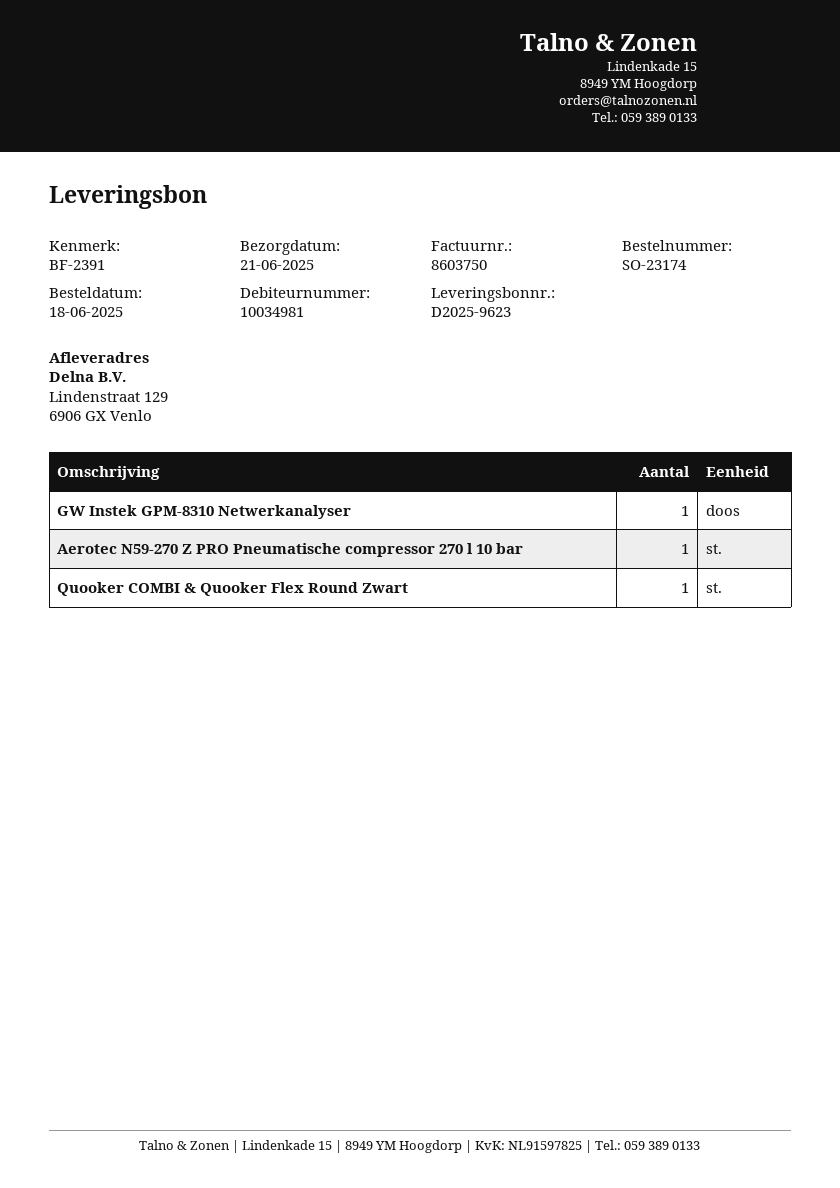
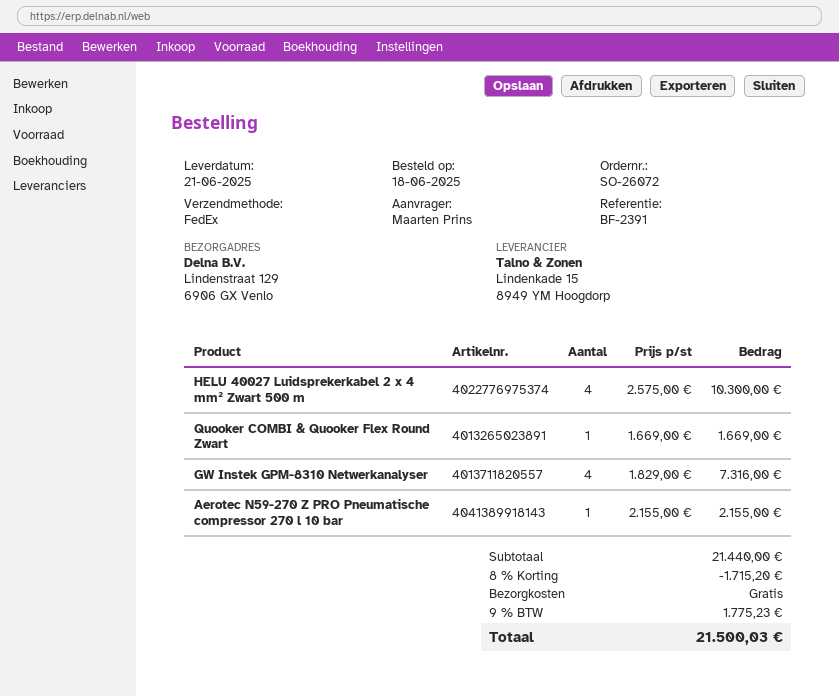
order number: SO-23174 -> SO-26072
GW Instek GPM-8310 Netwerkanalyser: 1 -> 4
HELU 40027 Luidsprekerkabel 2 x 4 mm² Zwart 500 m: none -> 4

